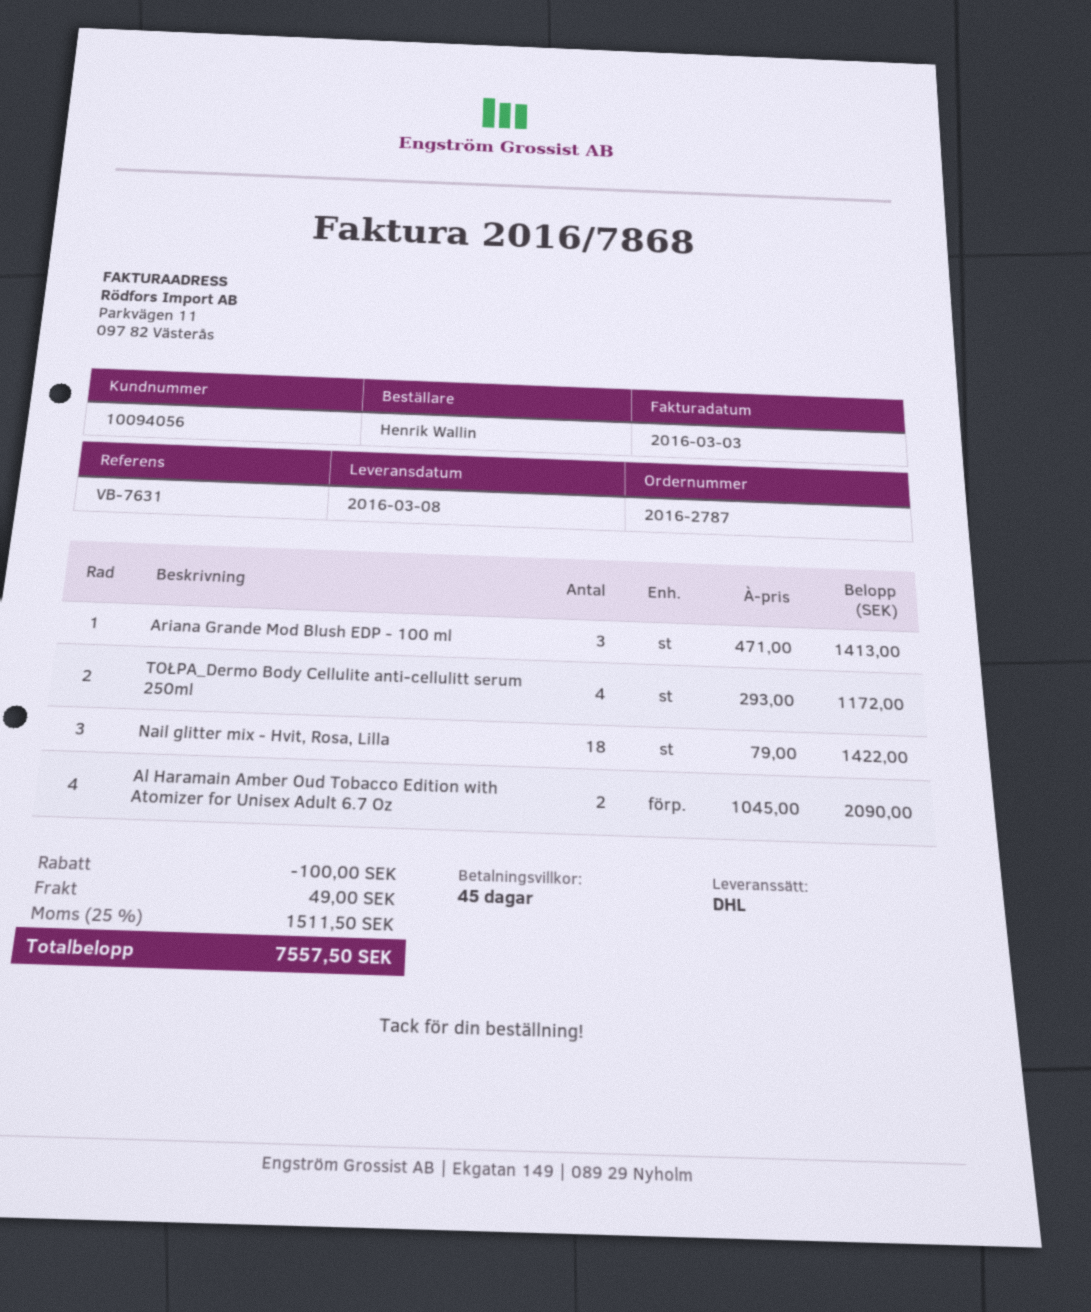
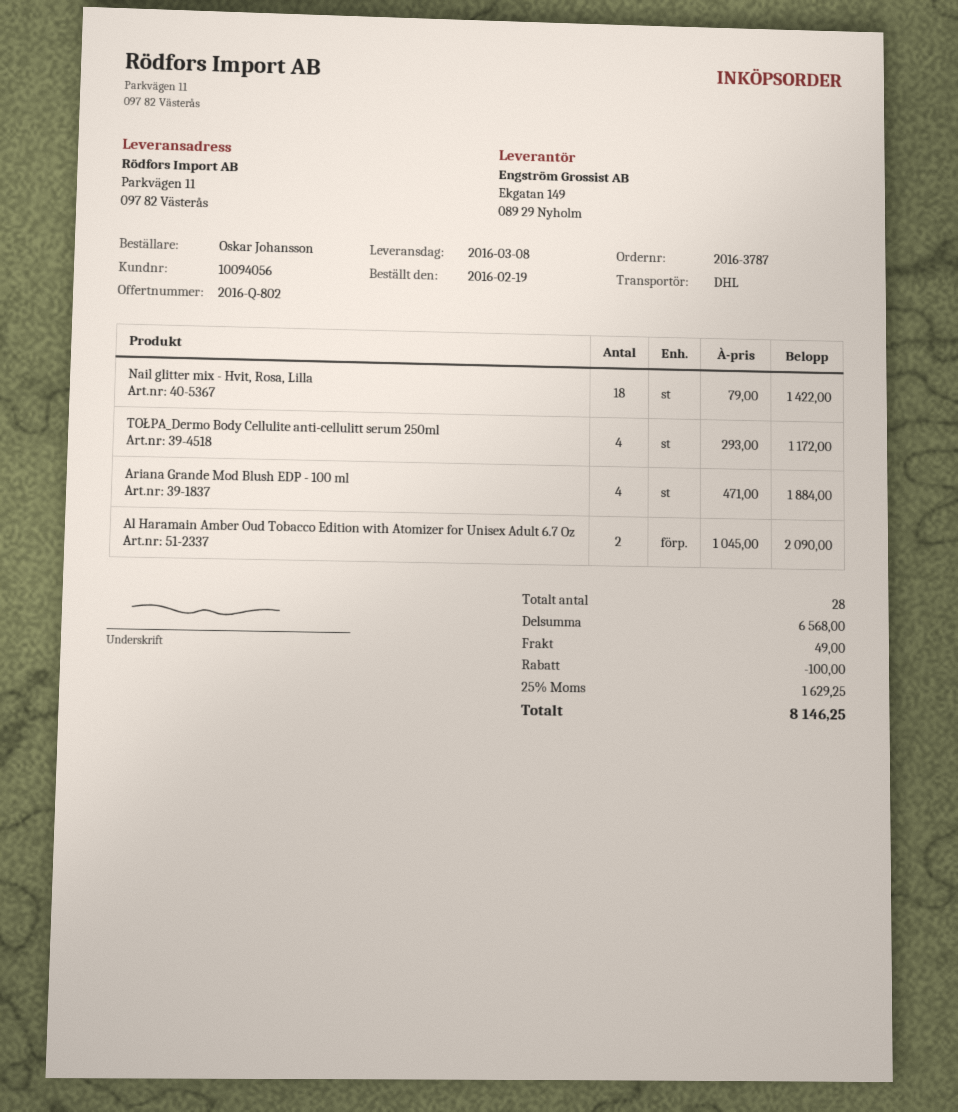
order number: 2016-2787 -> 2016-3787
ordered by: Henrik Wallin -> Oskar Johansson
Ariana Grande Mod Blush EDP - 100 ml: 3 x 471.00 = 1413.00 -> 4 x 471.00 = 1884.00
tax: 25% = 1511.50 -> 25% = 1629.25
total: 7557.50 -> 8146.25

